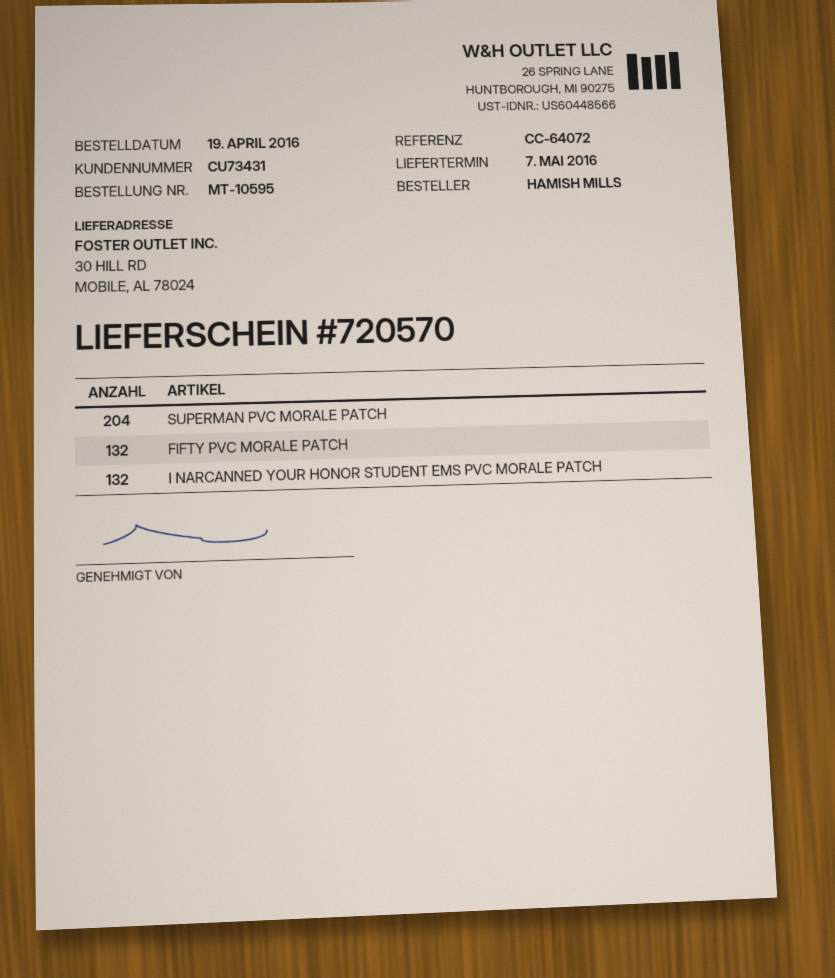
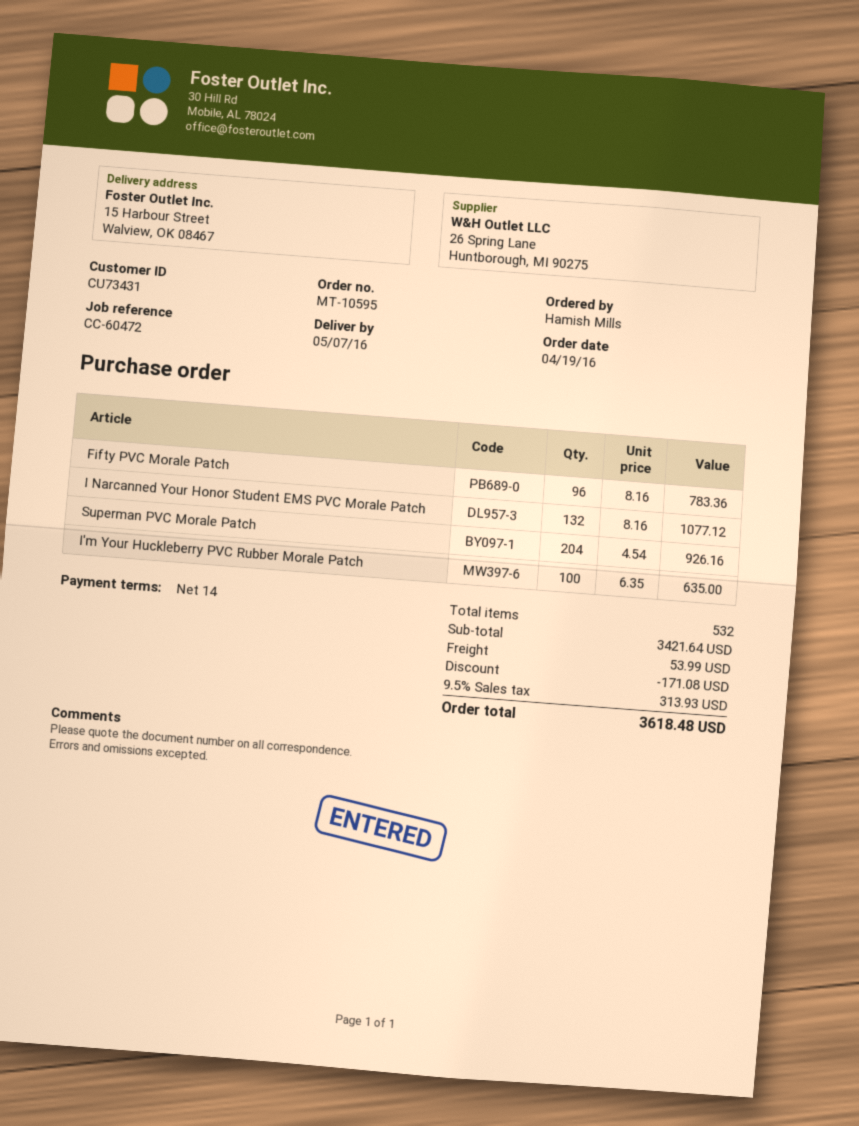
reference: CC-64072 -> CC-60472
ship to: 30 HILL RD, MOBILE, AL 78024 -> 15 Harbour Street, Walview, OK 08467
FIFTY PVC MORALE PATCH: 132 -> 96
I'm Your Huckleberry PVC Rubber Morale Patch: none -> 100

